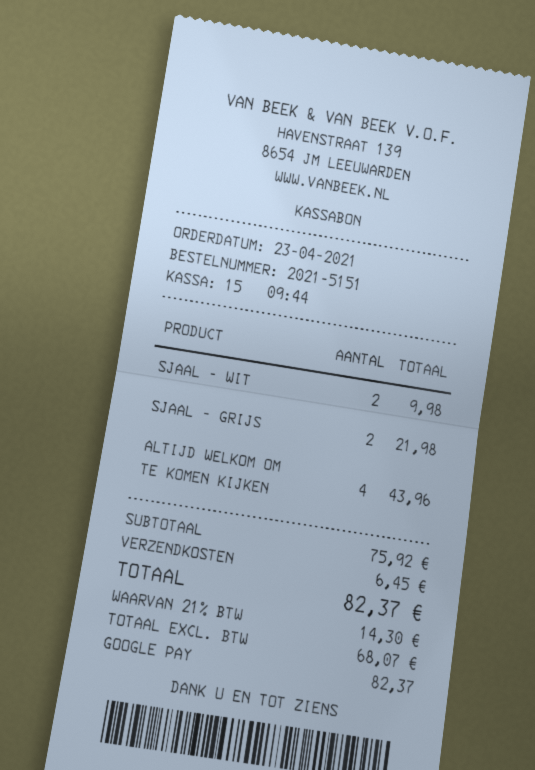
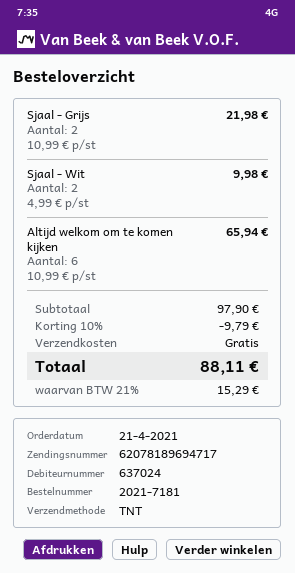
order number: 2021-5151 -> 2021-7181
order date: 2021-04-23 -> 2021-04-21
ALTIJD WELKOM OM TE KOMEN KIJKEN: 4 for 43.96 -> 6 for 65.94
subtotal: 75.92 -> 97.90
discount: none -> 10% = 9.79
shipping: 6.45 -> 0.00
tax: 21% = 14.30 -> 21% = 15.29
total: 82.37 -> 88.11

